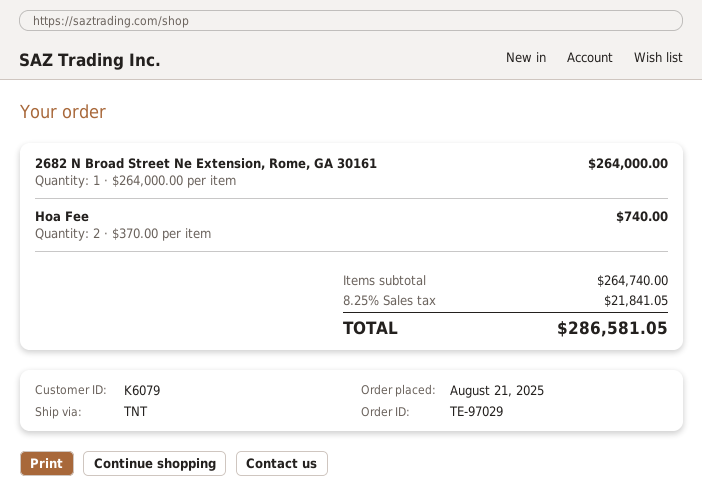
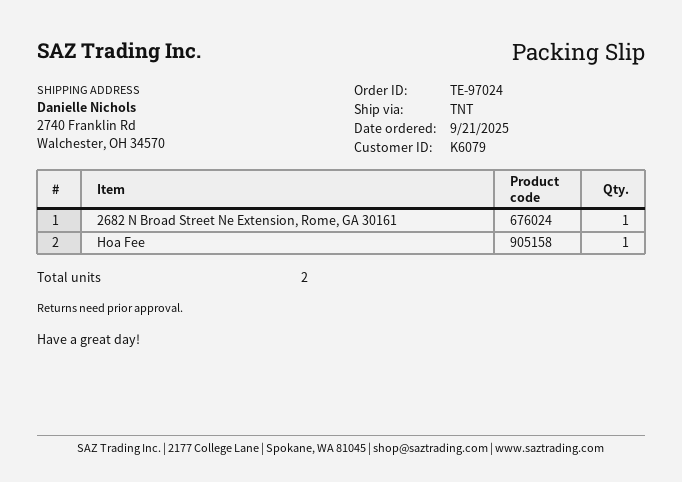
order number: TE-97029 -> TE-97024
order date: 2025-08-21 -> 2025-09-21
Hoa Fee: 2 -> 1

